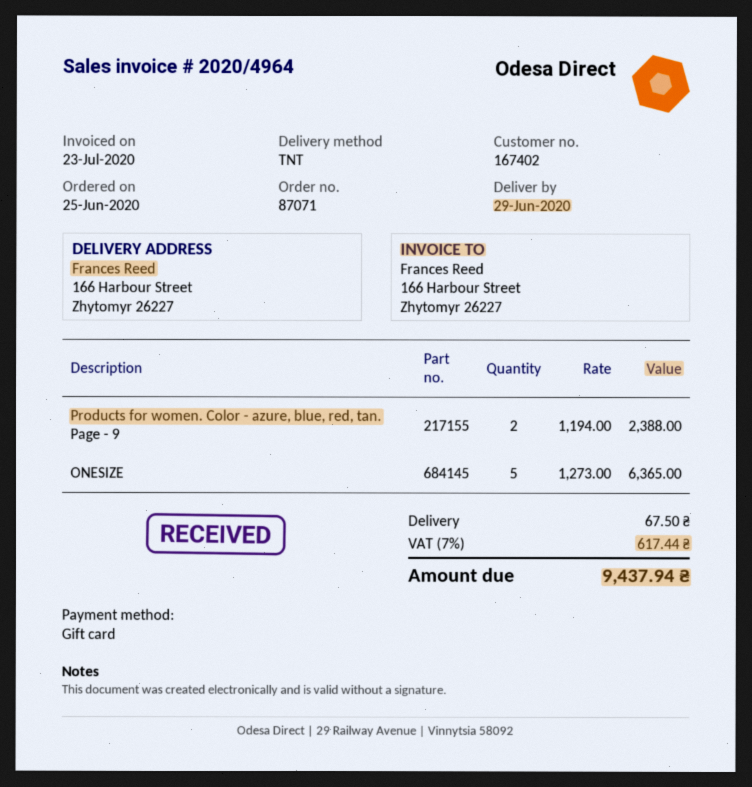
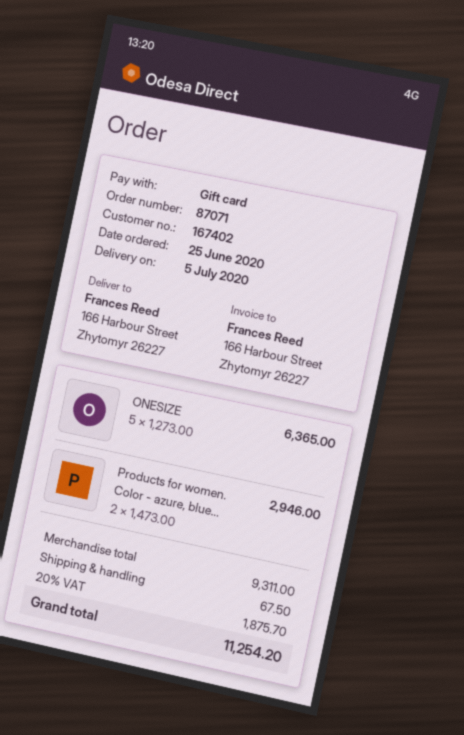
delivery date: 2020-06-29 -> 2020-07-05
Products for women. Color - azure, blue, red, tan. Page - 9: 2 x 1194.00 = 2388.00 -> 2 x 1473.00 = 2946.00
tax: 7% = 617.44 -> 20% = 1875.70
total: 9437.94 -> 11254.20

